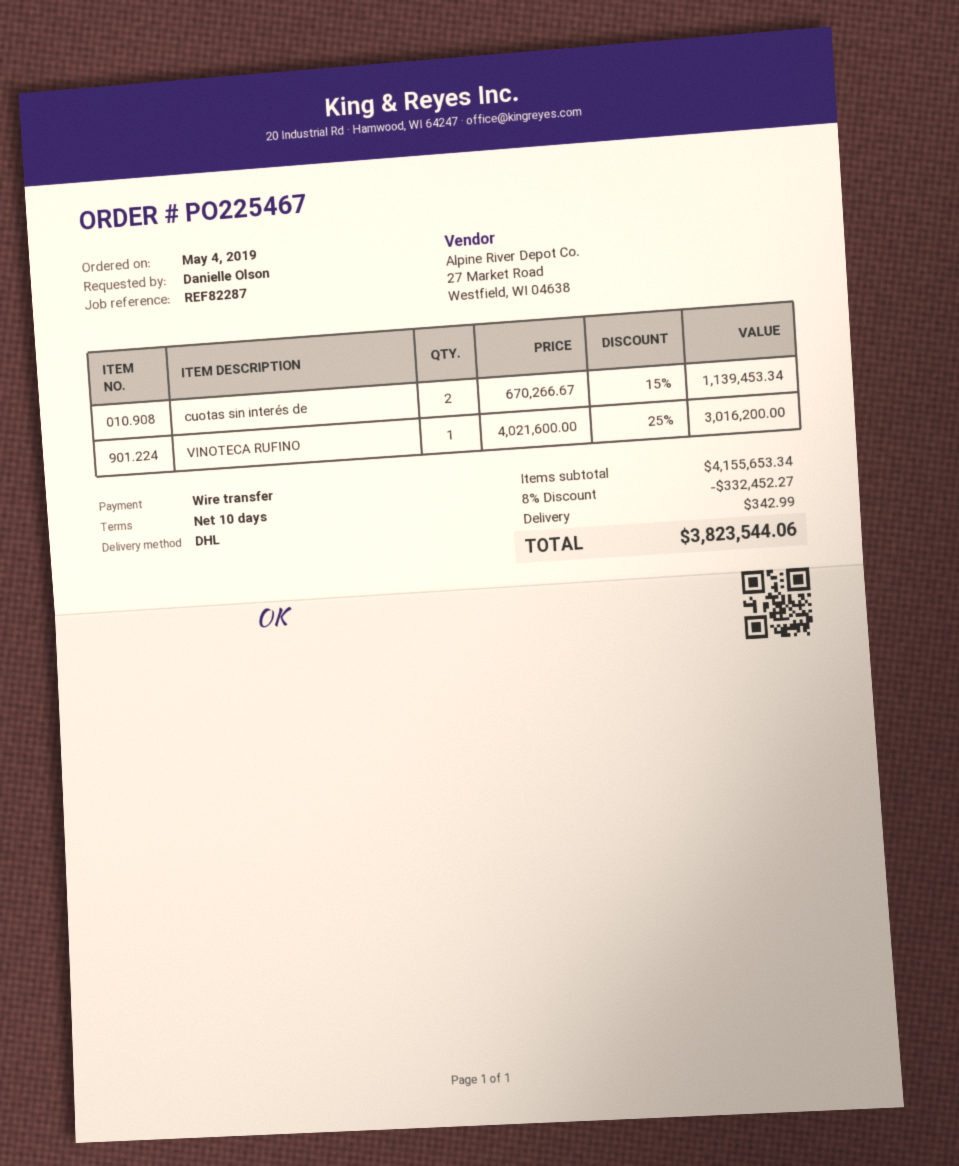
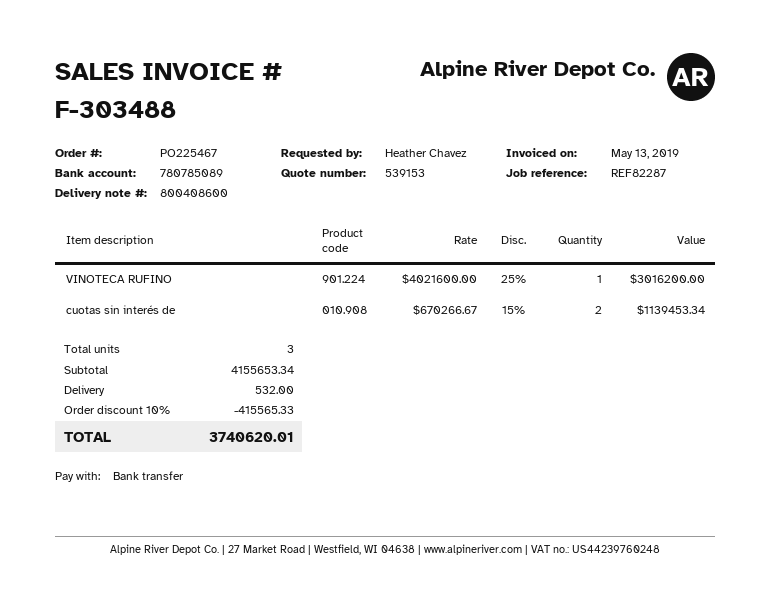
ordered by: Danielle Olson -> Heather Chavez
discount: 8% = 332452.27 -> 10% = 415565.33
shipping: 342.99 -> 532.00
total: 3823544.06 -> 3740620.01

